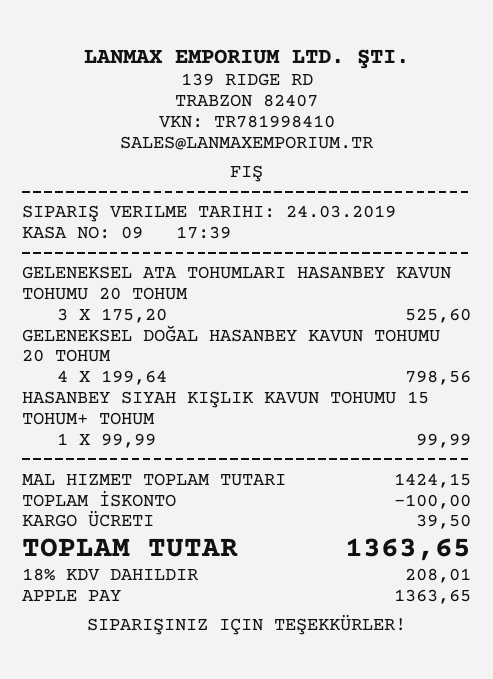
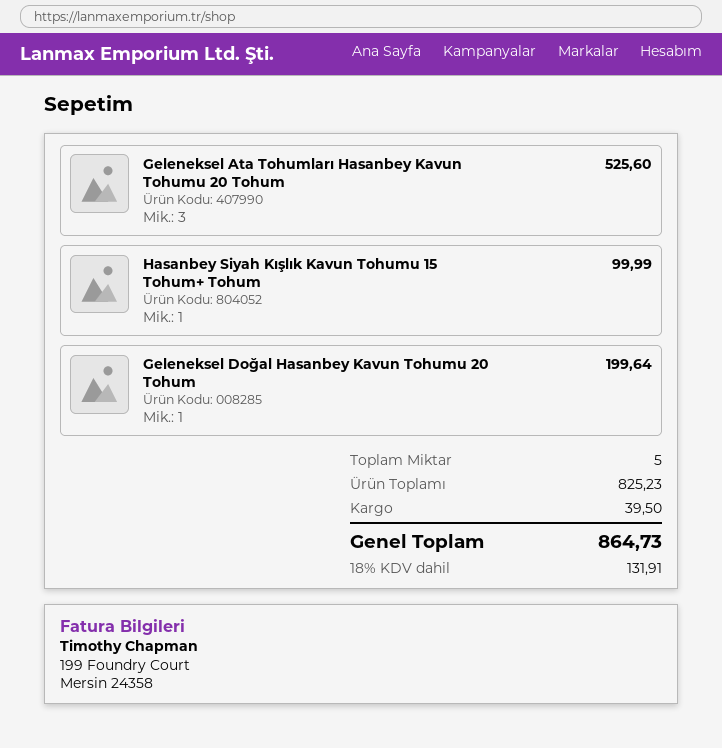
GELENEKSEL DOĞAL HASANBEY KAVUN TOHUMU 20 TOHUM: 4 for 798.56 -> 1 for 199.64
subtotal: 1424.15 -> 825.23
discount: 100.00 -> none
tax: 18% = 208.01 -> 18% = 131.91
total: 1363.65 -> 864.73

